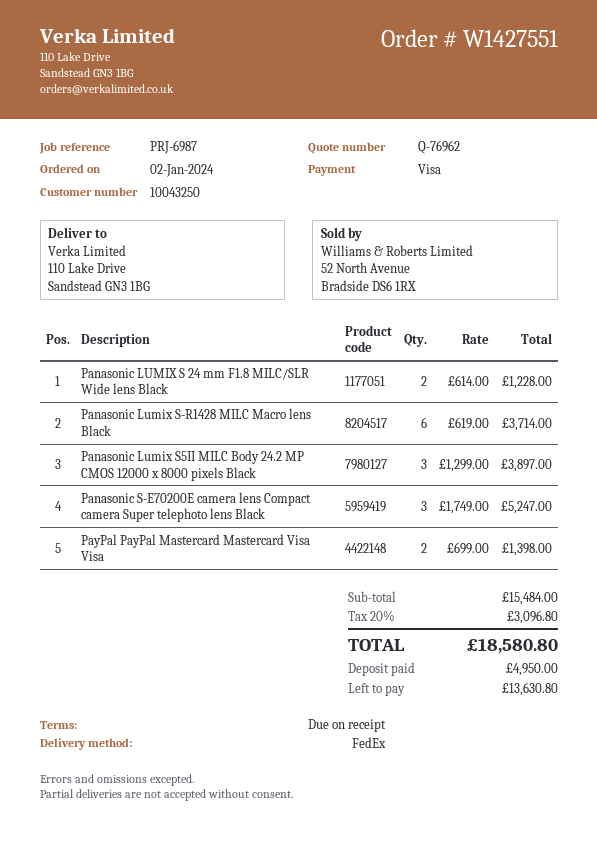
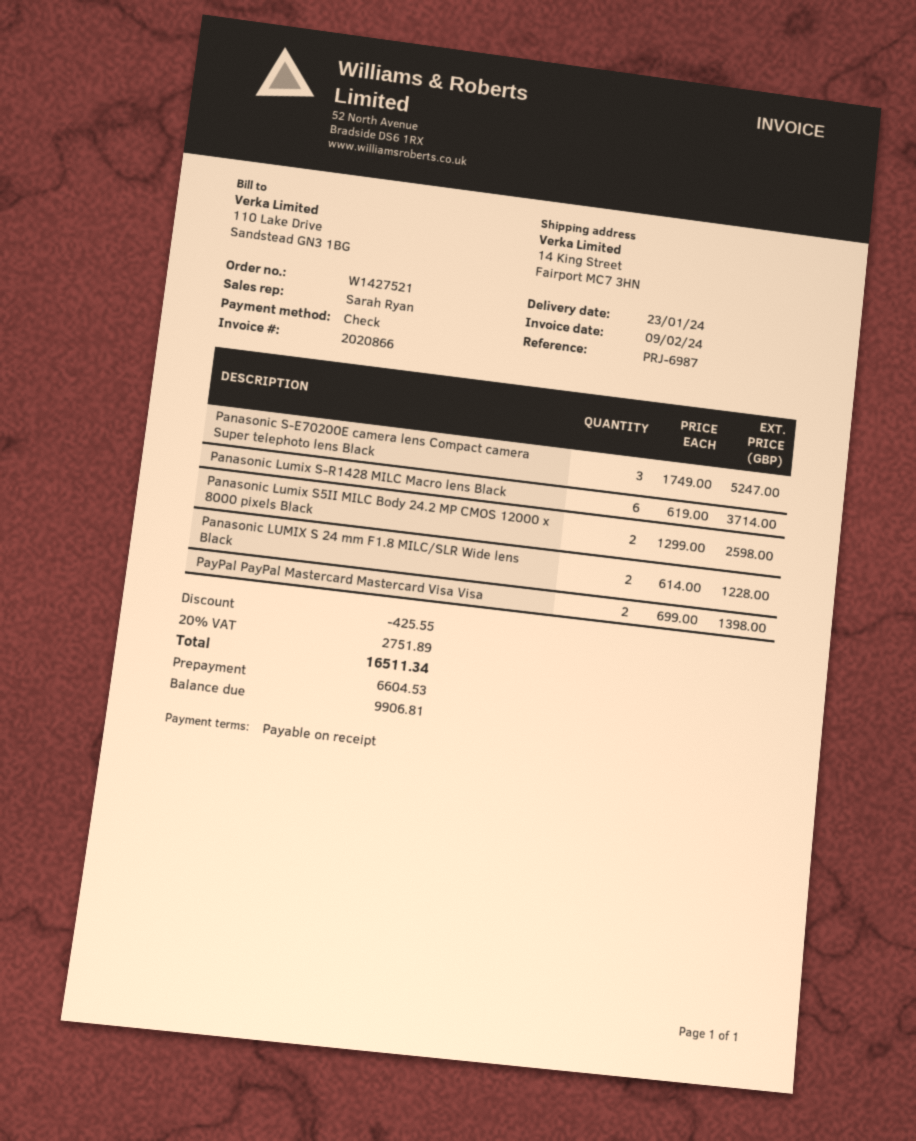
order number: W1427551 -> W1427521
payment method: Visa -> cheque
ship to: 110 Lake Drive, Sandstead GN3 1BG -> 14 King Street, Fairport MC7 3HN
Panasonic Lumix S5II MILC Body 24.2 MP CMOS 12000 x 8000 pixels Black: 3 x 1299.00 = 3897.00 -> 2 x 1299.00 = 2598.00
discount: none -> 425.55
tax: 20% = 3096.80 -> 20% = 2751.89
total: 18580.80 -> 16511.34
deposit: 4950.00 -> 6604.53
balance: 13630.80 -> 9906.81

